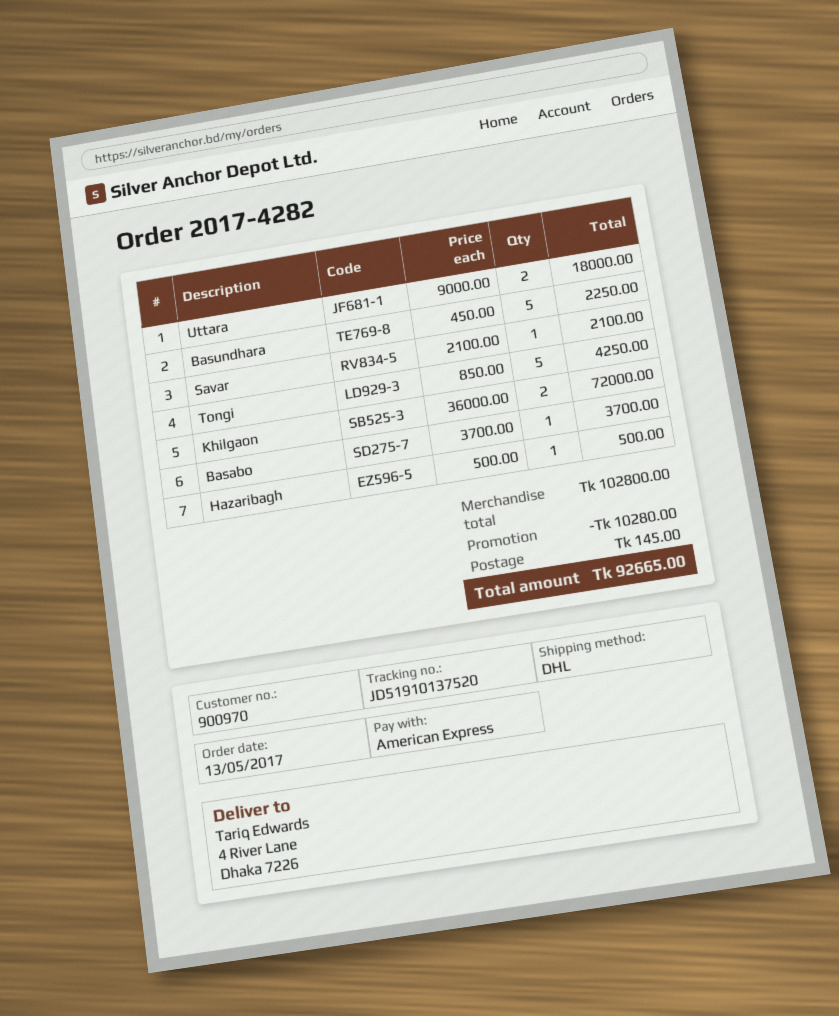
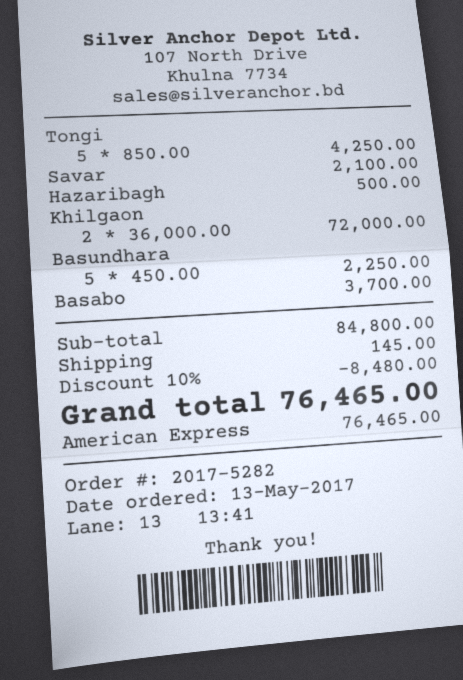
order number: 2017-4282 -> 2017-5282
Uttara: 2 x 9000.00 = 18000.00 -> none
subtotal: 102800.00 -> 84800.00
discount: 10280.00 -> 8480.00
total: 92665.00 -> 76465.00

